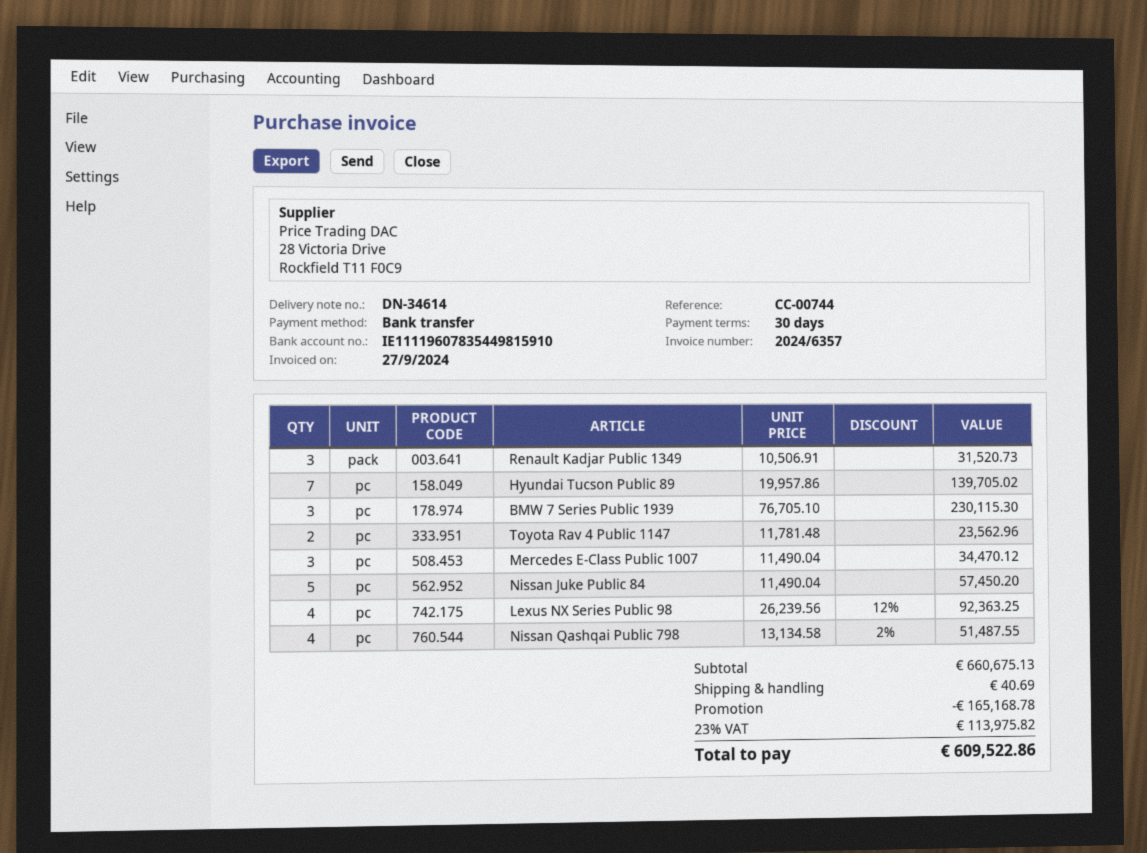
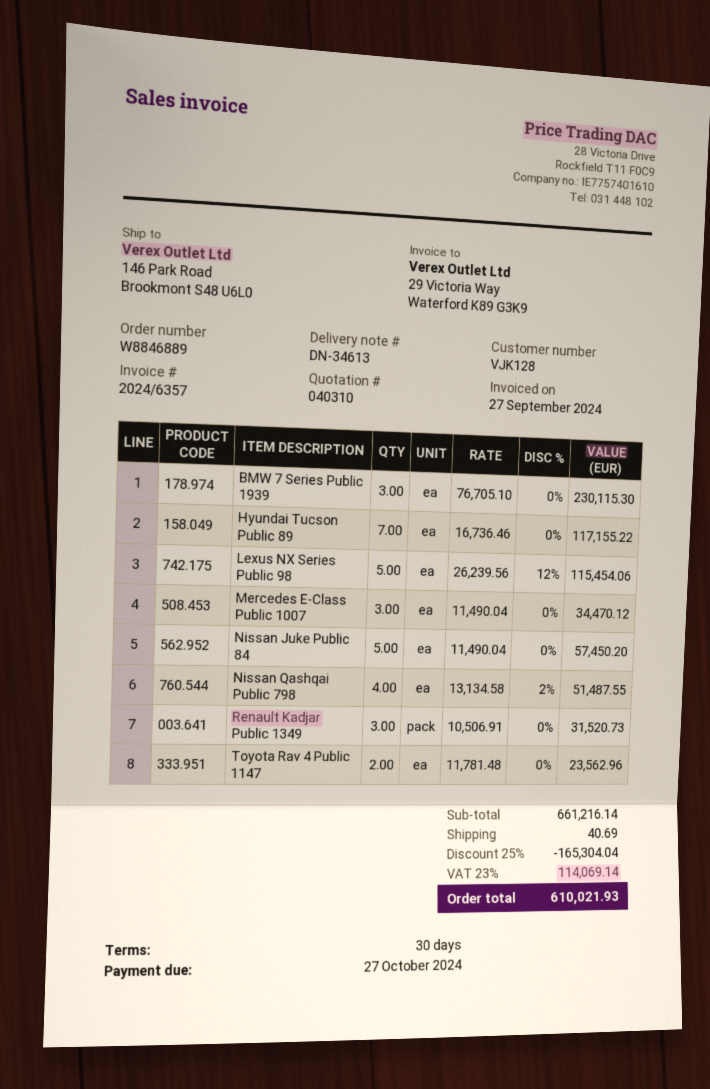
delivery note number: DN-34614 -> DN-34613
Hyundai Tucson Public 89: 7 x 19957.86 = 139705.02 -> 7 x 16736.46 = 117155.22
Lexus NX Series Public 98: 4 x 26239.56 - 12% = 92363.25 -> 5 x 26239.56 - 12% = 115454.06
subtotal: 660675.13 -> 661216.14
discount: 165168.78 -> 165304.04
tax: 23% = 113975.82 -> 23% = 114069.14
total: 609522.86 -> 610021.93

